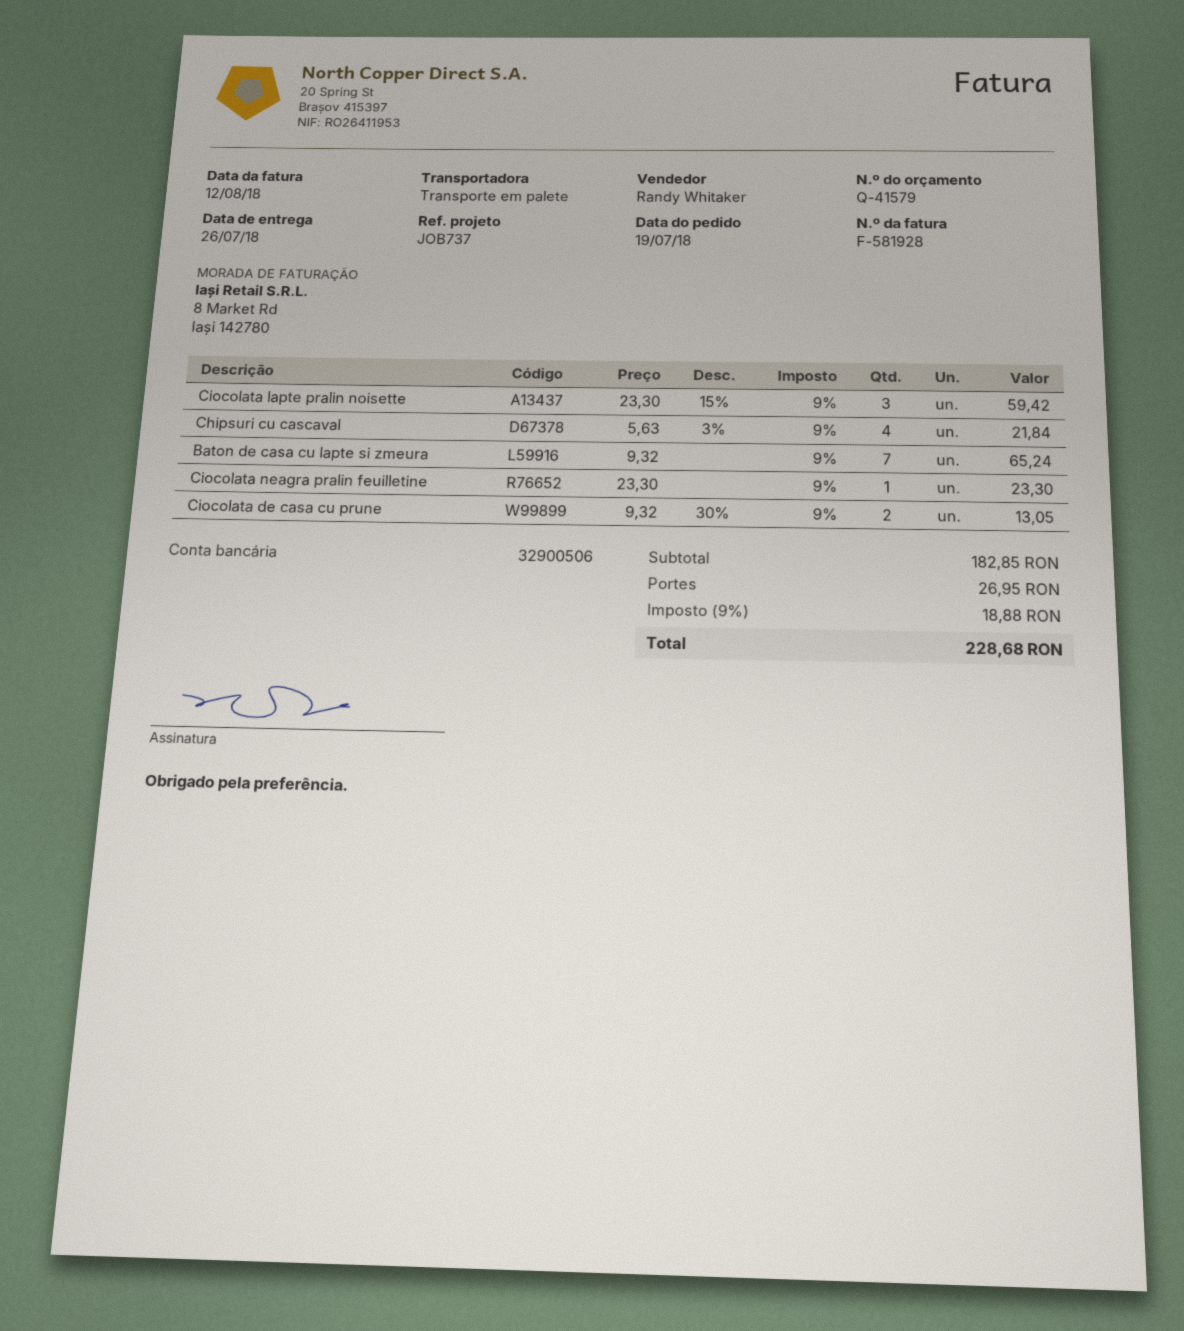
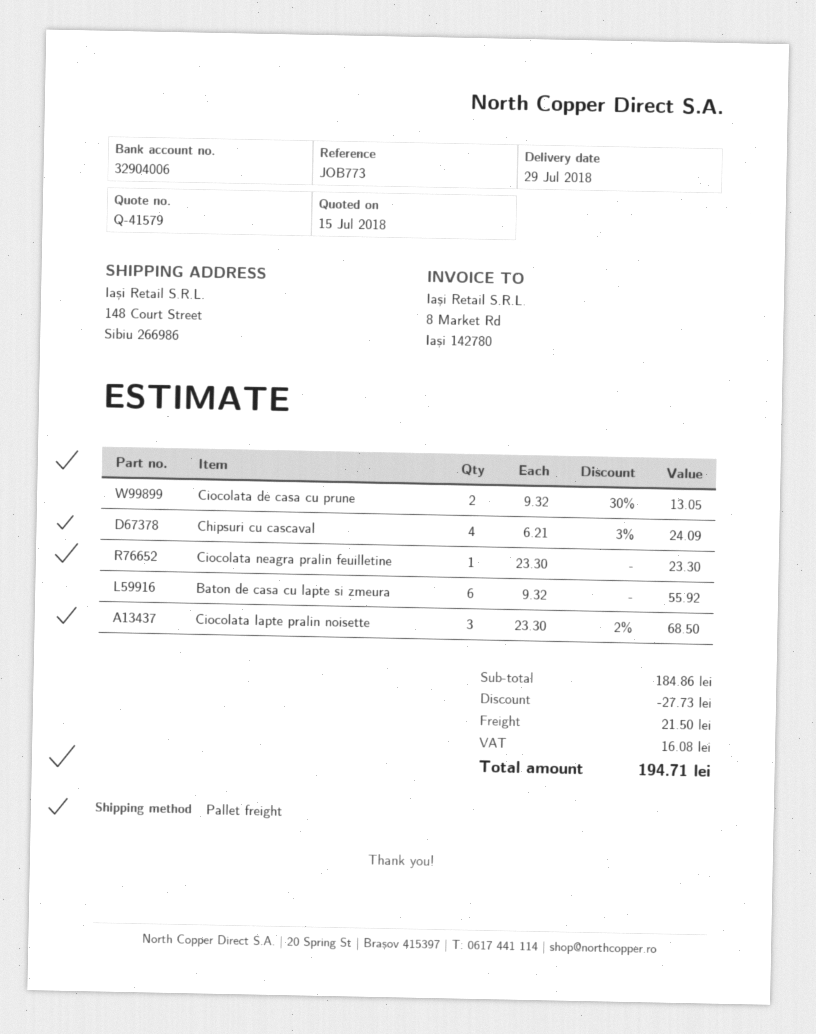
delivery date: 2018-07-26 -> 2018-07-29
reference: JOB737 -> JOB773
bank account: 32900506 -> 32904006
Ciocolata lapte pralin noisette: 3 x 23.30 - 15% = 59.42 -> 3 x 23.30 - 2% = 68.50
Chipsuri cu cascaval: 4 x 5.63 - 3% = 21.84 -> 4 x 6.21 - 3% = 24.09
Baton de casa cu lapte si zmeura: 7 x 9.32 = 65.24 -> 6 x 9.32 = 55.92
subtotal: 182.85 -> 184.86
discount: none -> 27.73
shipping: 26.95 -> 21.50
tax: 18.88 -> 16.08
total: 228.68 -> 194.71

